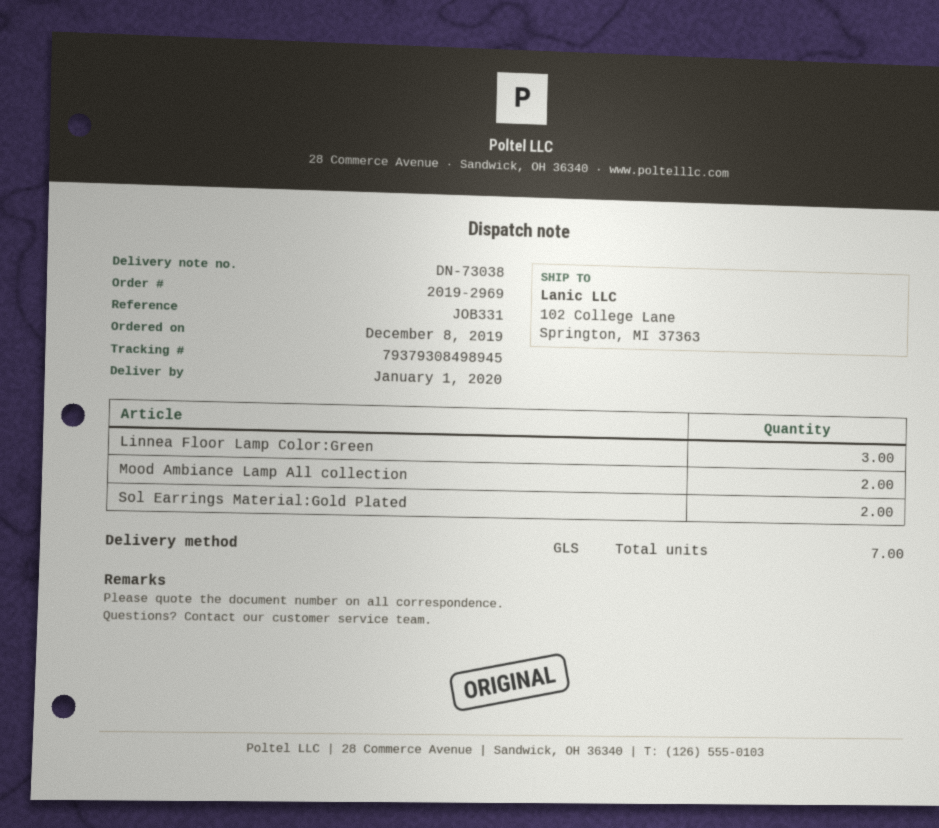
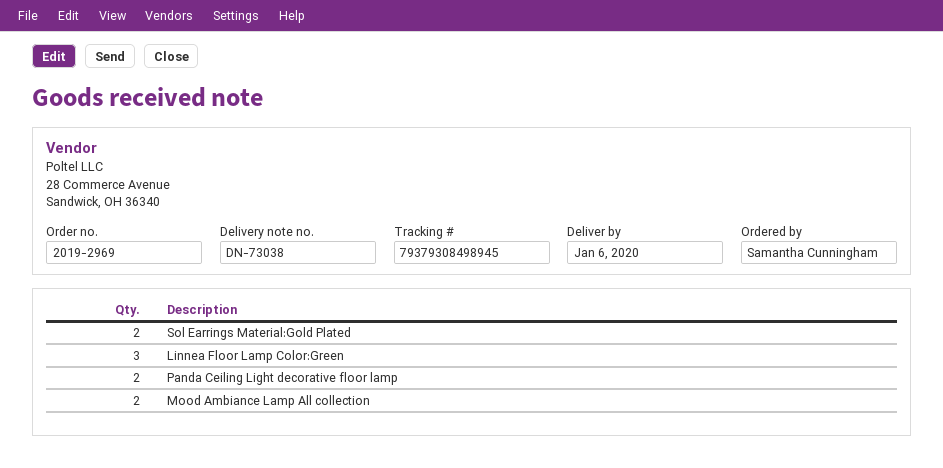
delivery date: 2020-01-01 -> 2020-01-06
Panda Ceiling Light decorative floor lamp: none -> 2

